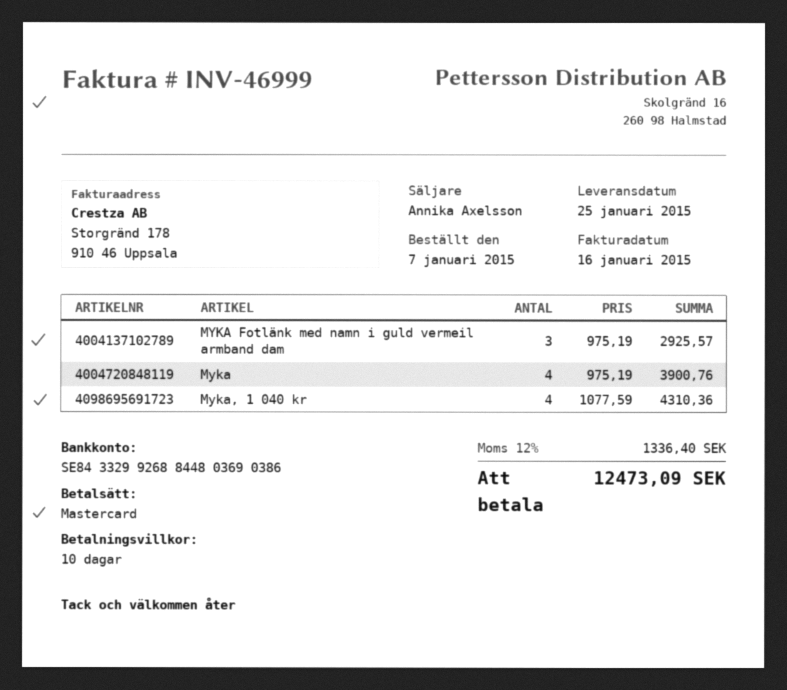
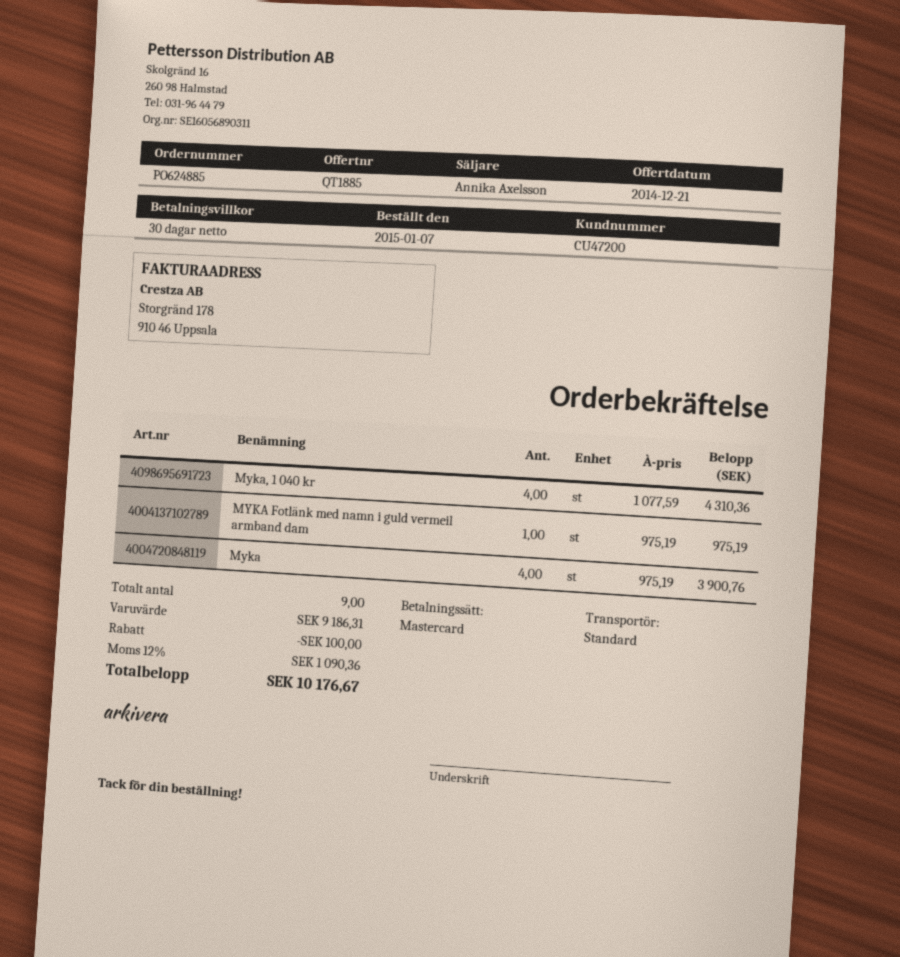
payment terms: 10 days -> 30 days
MYKA Fotlänk med namn i guld vermeil armband dam: 3 x 975.19 = 2925.57 -> 1 x 975.19 = 975.19
discount: none -> 100.00
tax: 12% = 1336.40 -> 12% = 1090.36
total: 12473.09 -> 10176.67

